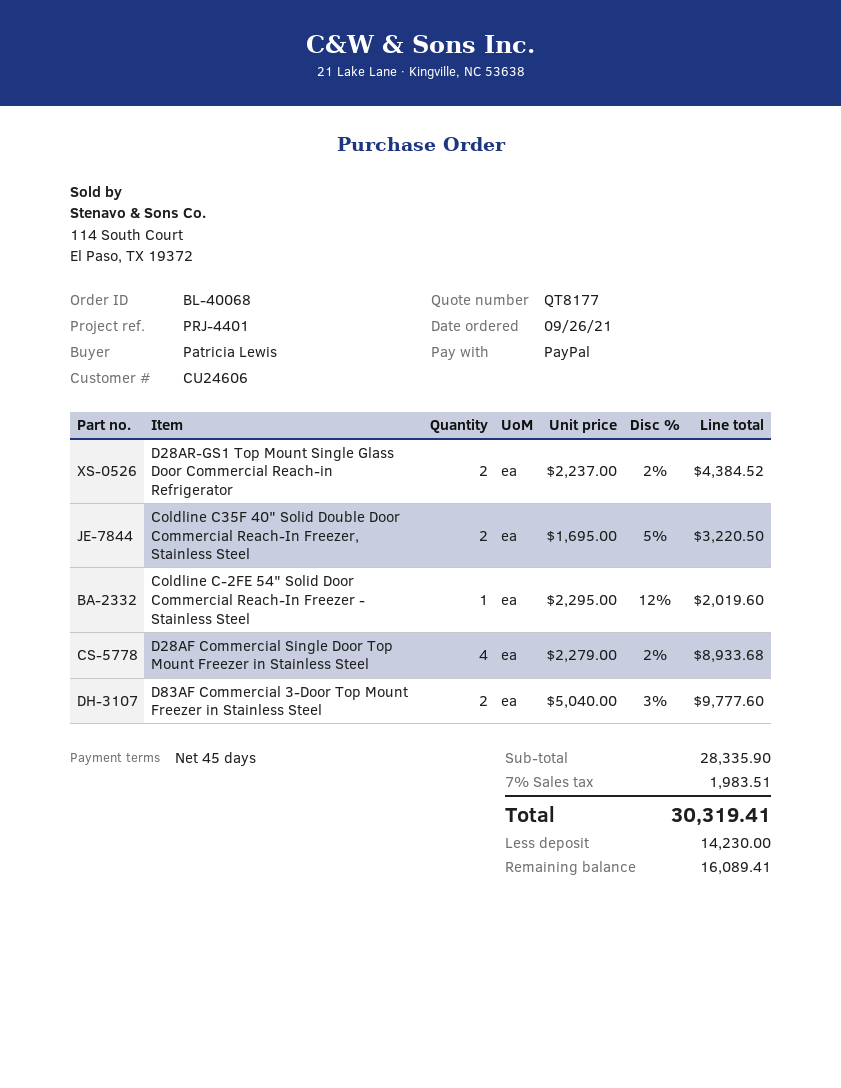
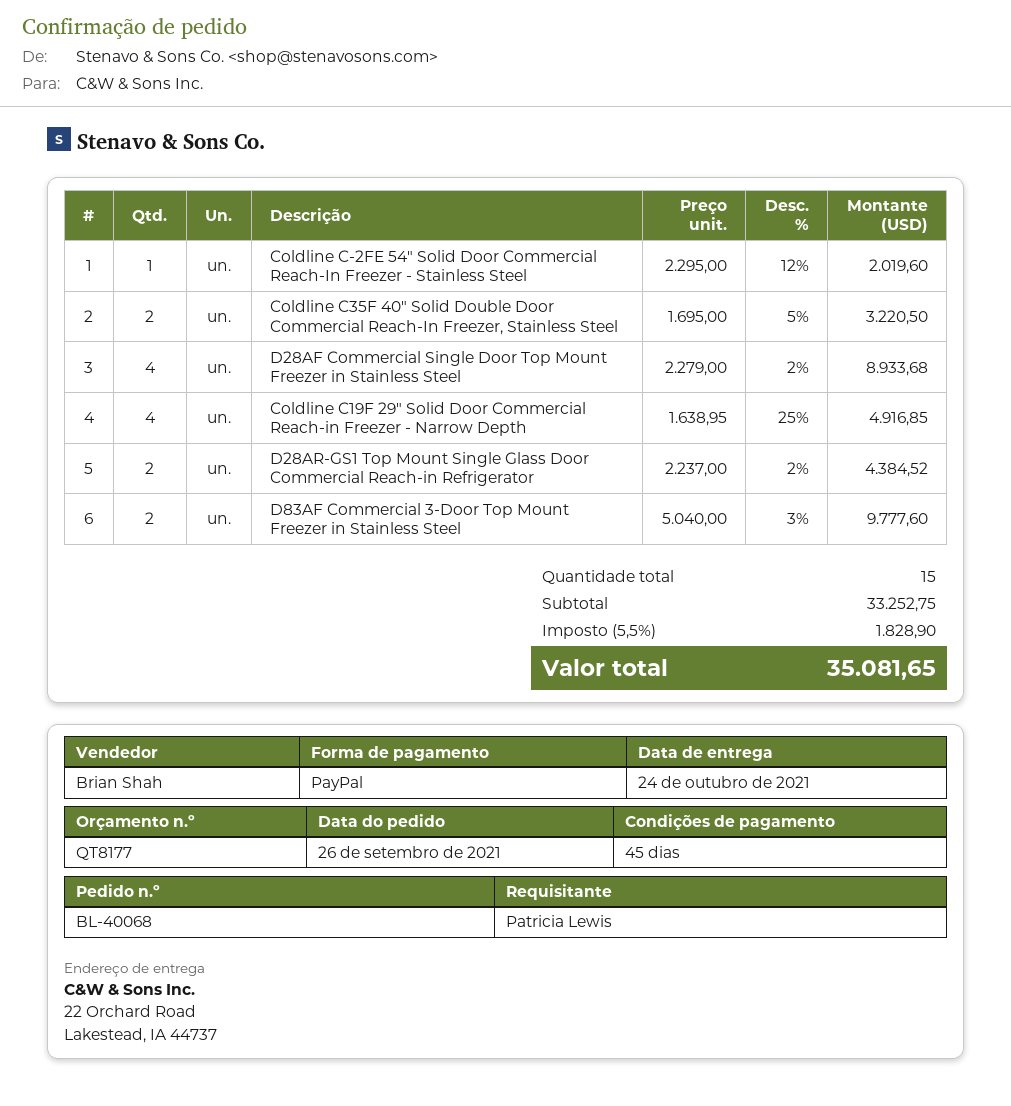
Coldline C19F 29" Solid Door Commercial Reach-in Freezer - Narrow Depth: none -> 4 x 1638.95 - 25% = 4916.85
subtotal: 28335.90 -> 33252.75
tax: 7% = 1983.51 -> 5.5% = 1828.90
total: 30319.41 -> 35081.65

